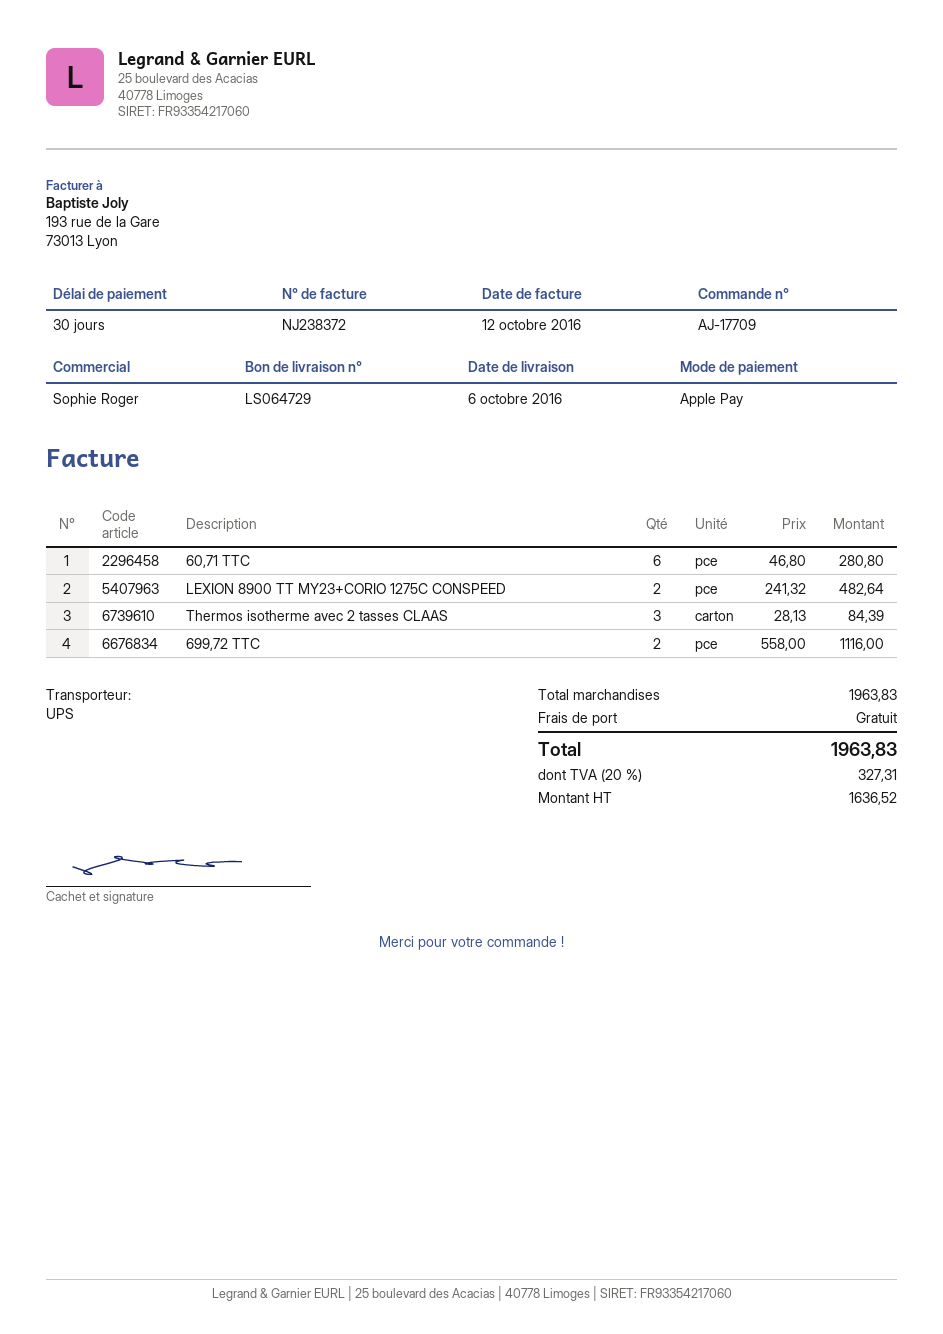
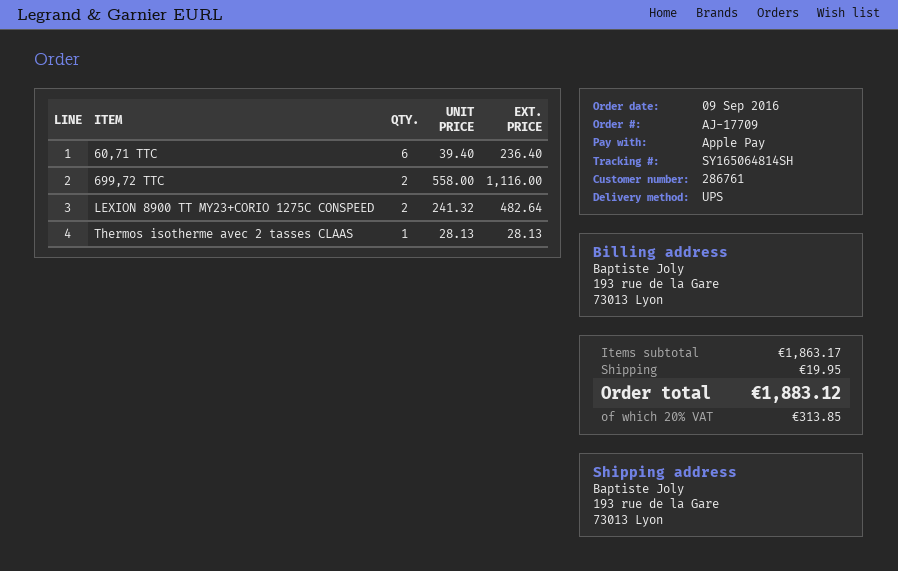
60,71 TTC: 6 x 46.80 = 280.80 -> 6 x 39.40 = 236.40
Thermos isotherme avec 2 tasses CLAAS: 3 x 28.13 = 84.39 -> 1 x 28.13 = 28.13
subtotal: 1963.83 -> 1863.17
shipping: 0.00 -> 19.95
tax: 20% = 327.31 -> 20% = 313.85
total: 1963.83 -> 1883.12

